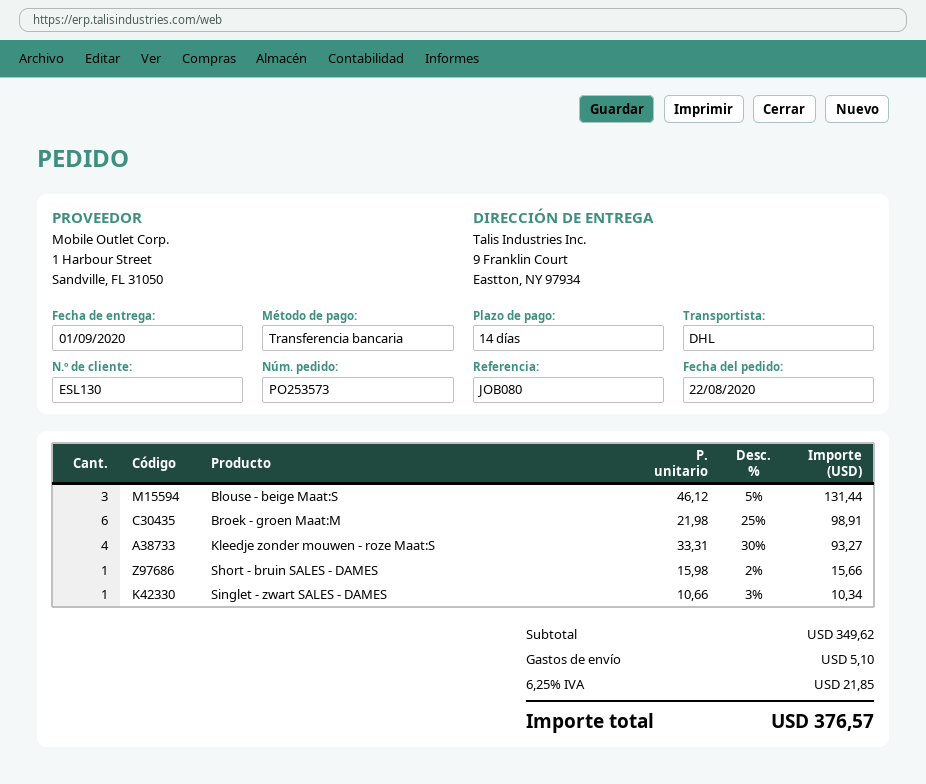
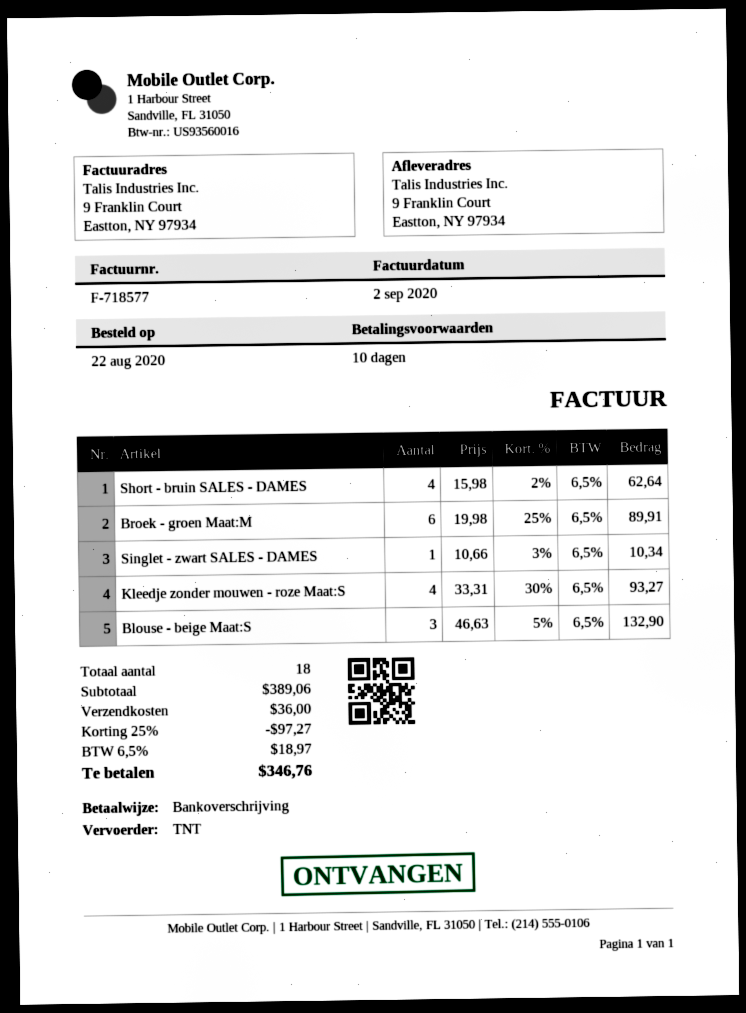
payment terms: 14 days -> 10 days
shipping method: DHL -> TNT
Blouse - beige Maat:S: 3 x 46.12 - 5% = 131.44 -> 3 x 46.63 - 5% = 132.90
Broek - groen Maat:M: 6 x 21.98 - 25% = 98.91 -> 6 x 19.98 - 25% = 89.91
Short - bruin SALES - DAMES: 1 x 15.98 - 2% = 15.66 -> 4 x 15.98 - 2% = 62.64
subtotal: 349.62 -> 389.06
discount: none -> 25% = 97.27
shipping: 5.10 -> 36.00
tax: 6.25% = 21.85 -> 6.5% = 18.97
total: 376.57 -> 346.76

